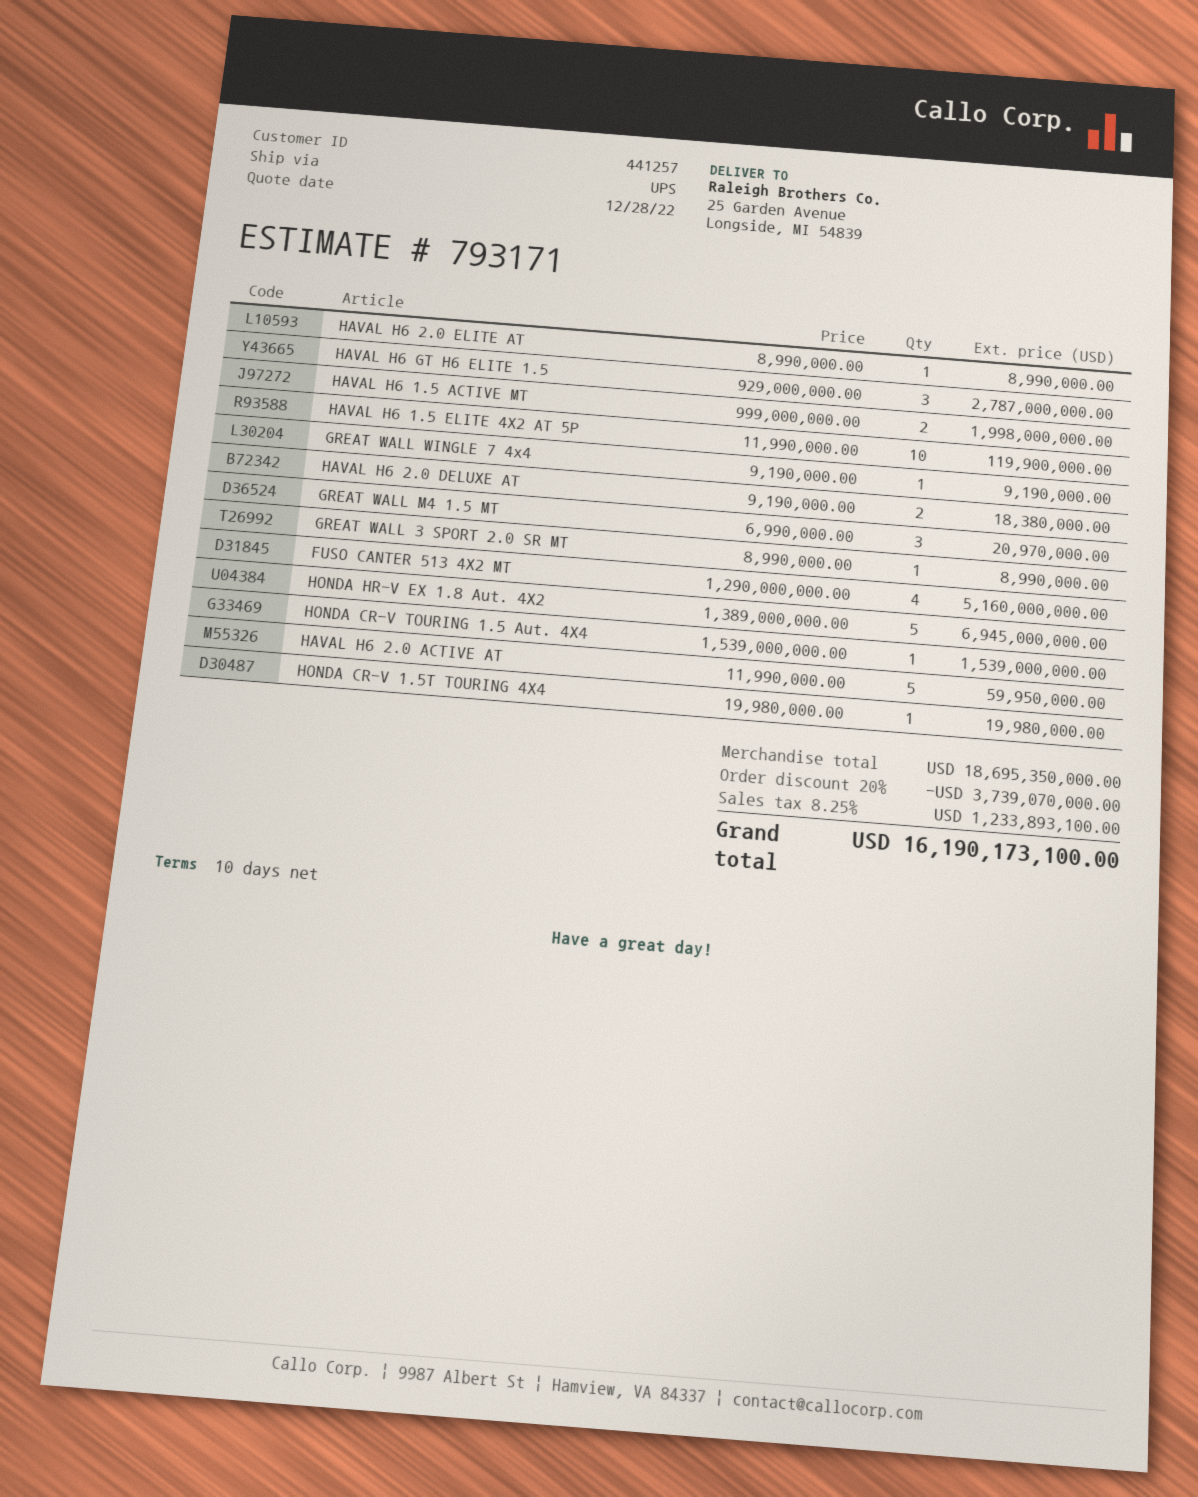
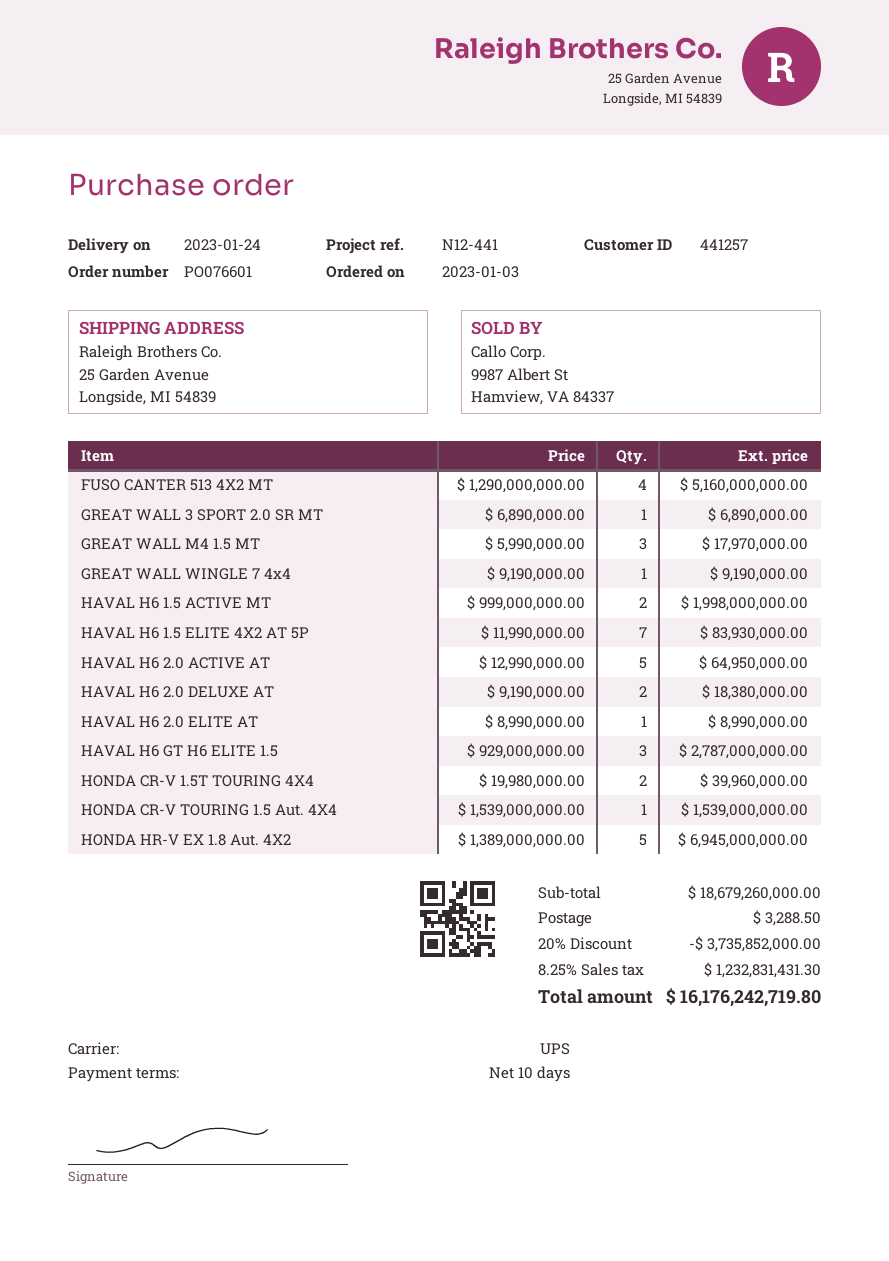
HAVAL H6 1.5 ELITE 4X2 AT 5P: 10 x 11990000.00 = 119900000.00 -> 7 x 11990000.00 = 83930000.00
GREAT WALL M4 1.5 MT: 3 x 6990000.00 = 20970000.00 -> 3 x 5990000.00 = 17970000.00
GREAT WALL 3 SPORT 2.0 SR MT: 1 x 8990000.00 = 8990000.00 -> 1 x 6890000.00 = 6890000.00
HAVAL H6 2.0 ACTIVE AT: 5 x 11990000.00 = 59950000.00 -> 5 x 12990000.00 = 64950000.00
HONDA CR-V 1.5T TOURING 4X4: 1 x 19980000.00 = 19980000.00 -> 2 x 19980000.00 = 39960000.00
subtotal: 18695350000.00 -> 18679260000.00
discount: 20% = 3739070000.00 -> 20% = 3735852000.00
shipping: none -> 3288.50
tax: 8.25% = 1233893100.00 -> 8.25% = 1232831431.30
total: 16190173100.00 -> 16176242719.80

